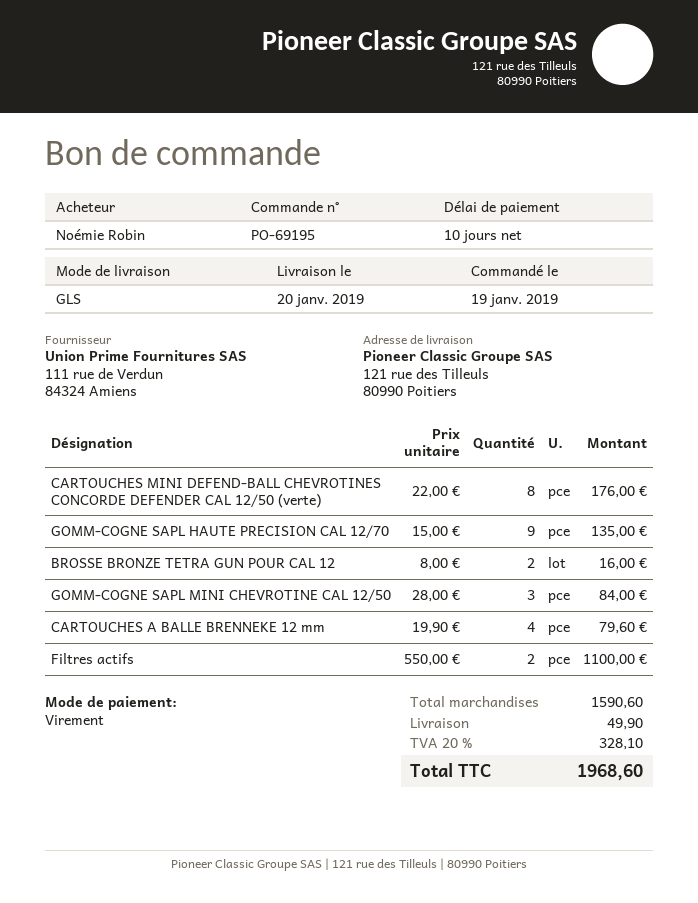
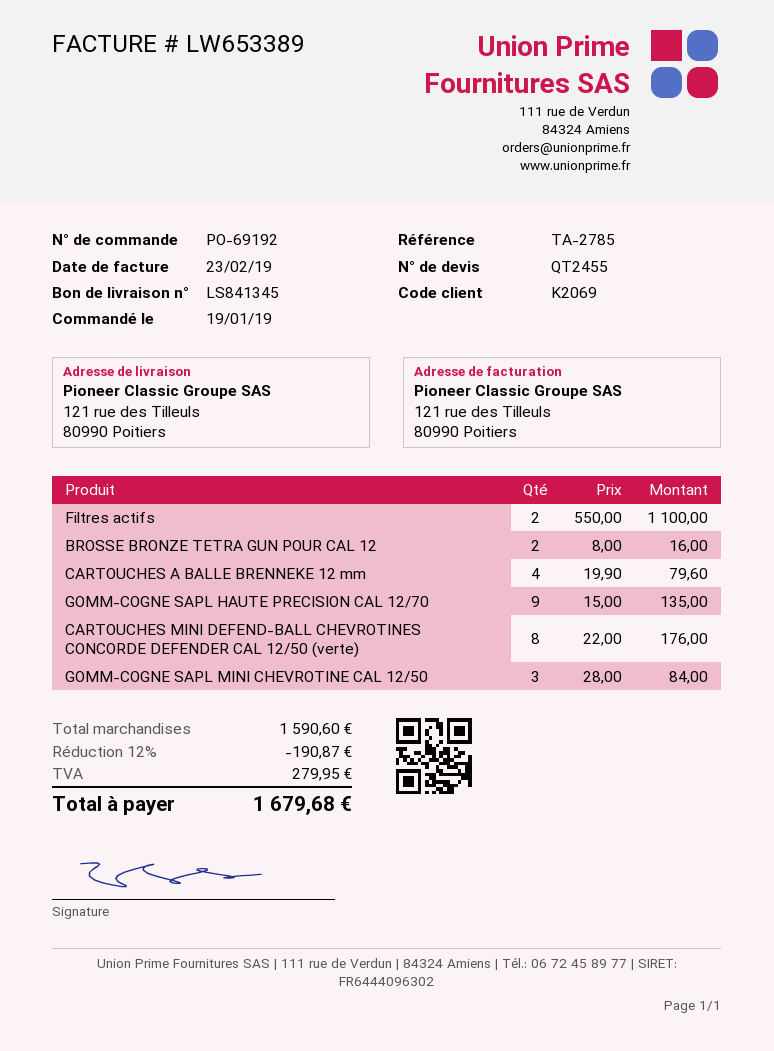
order number: PO-69195 -> PO-69192
discount: none -> 12% = 190.87
shipping: 49.90 -> none
tax: 328.10 -> 279.95
total: 1968.60 -> 1679.68

